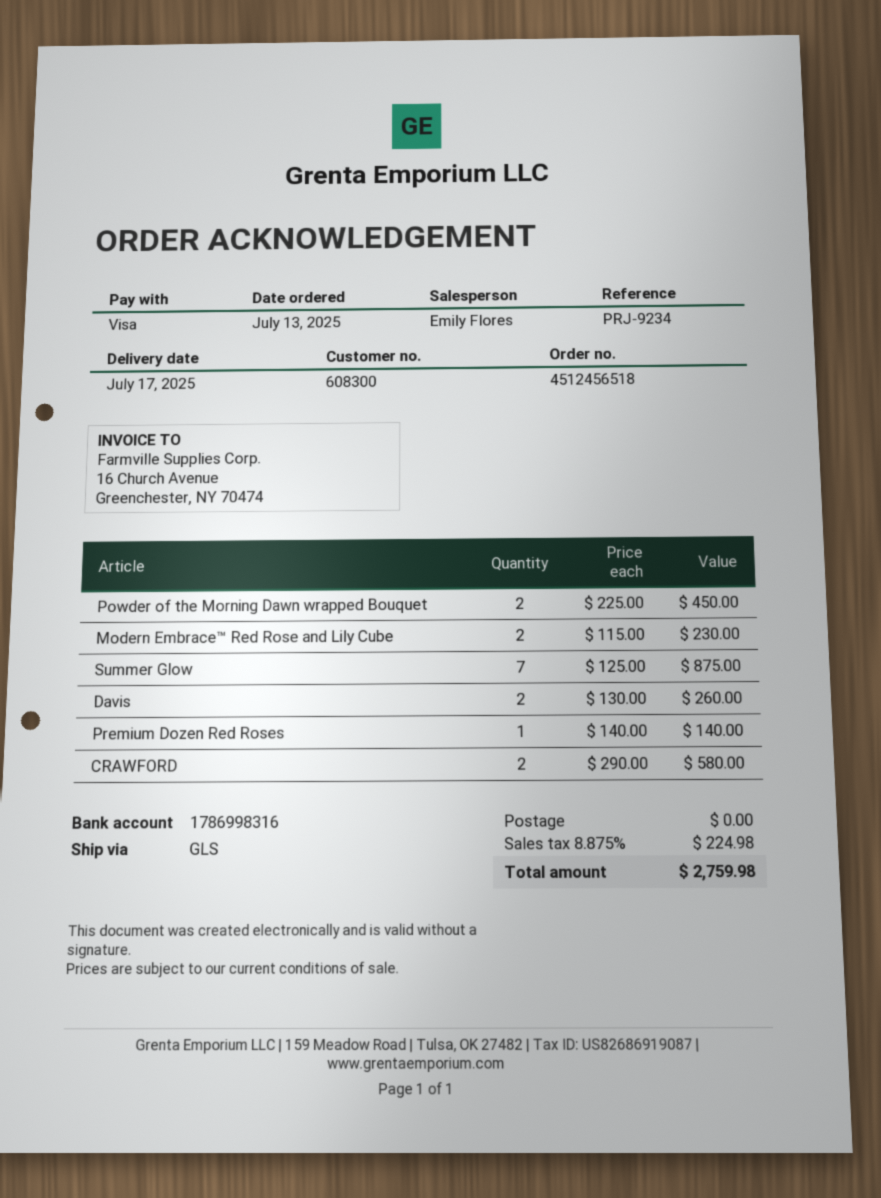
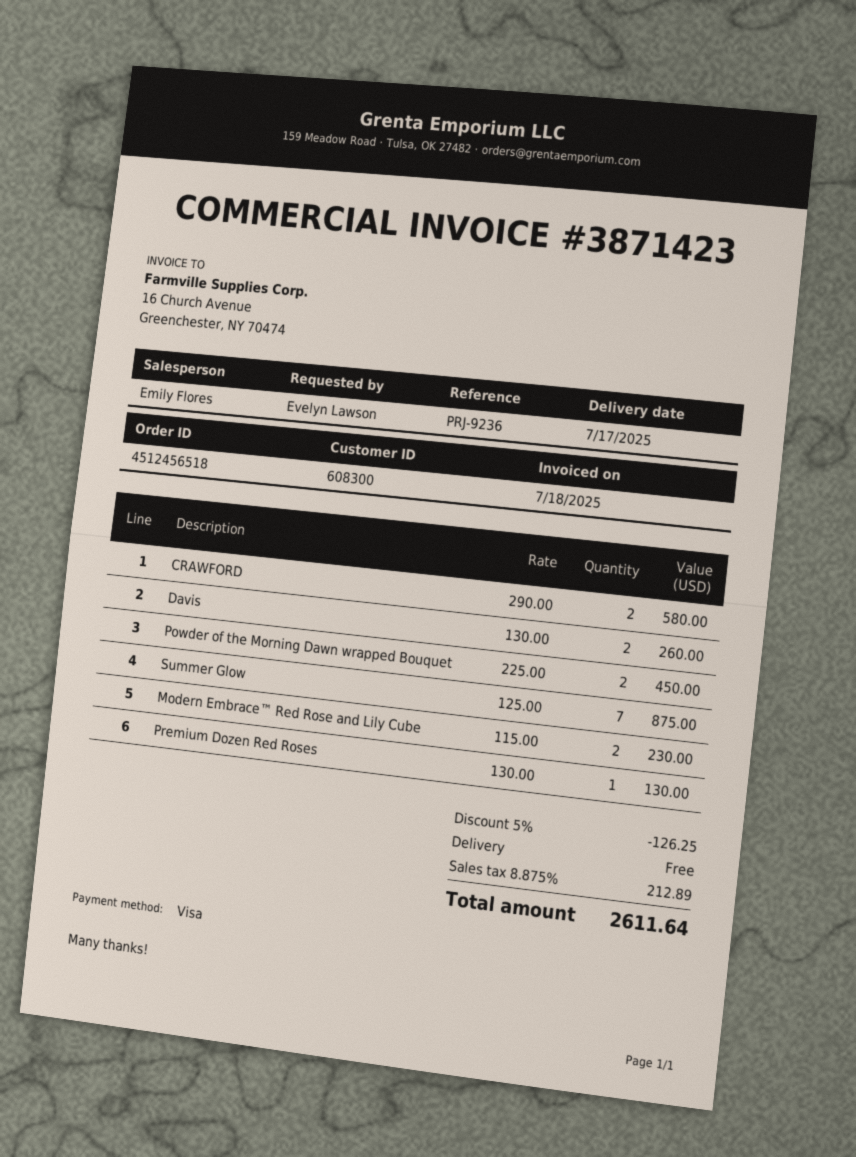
reference: PRJ-9234 -> PRJ-9236
Premium Dozen Red Roses: 1 x 140.00 = 140.00 -> 1 x 130.00 = 130.00
discount: none -> 5% = 126.25
tax: 8.875% = 224.98 -> 8.875% = 212.89
total: 2759.98 -> 2611.64

